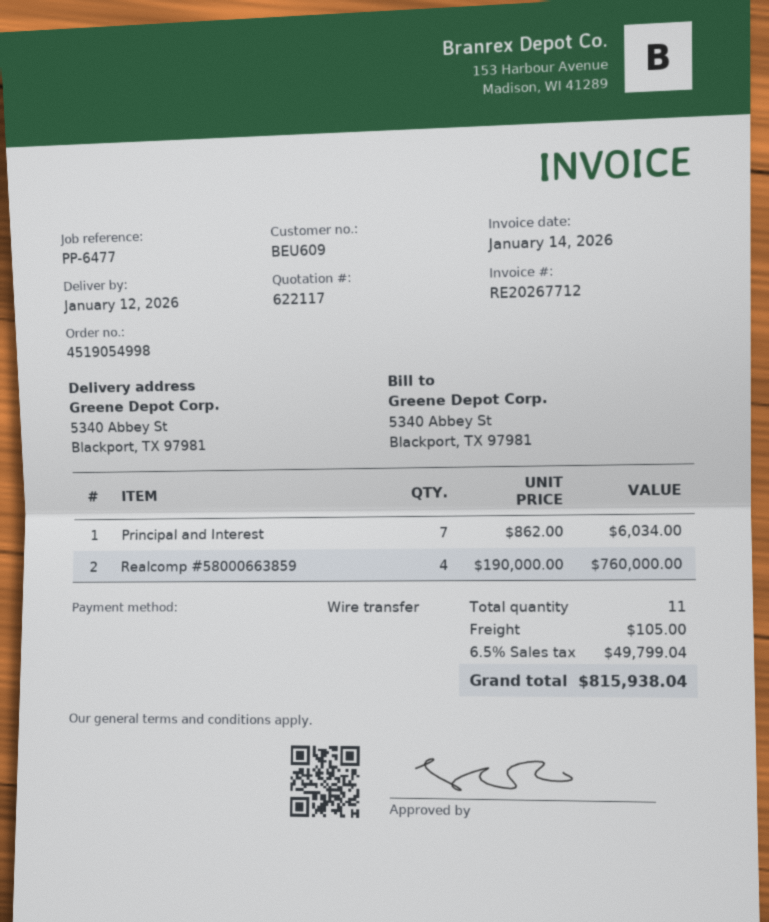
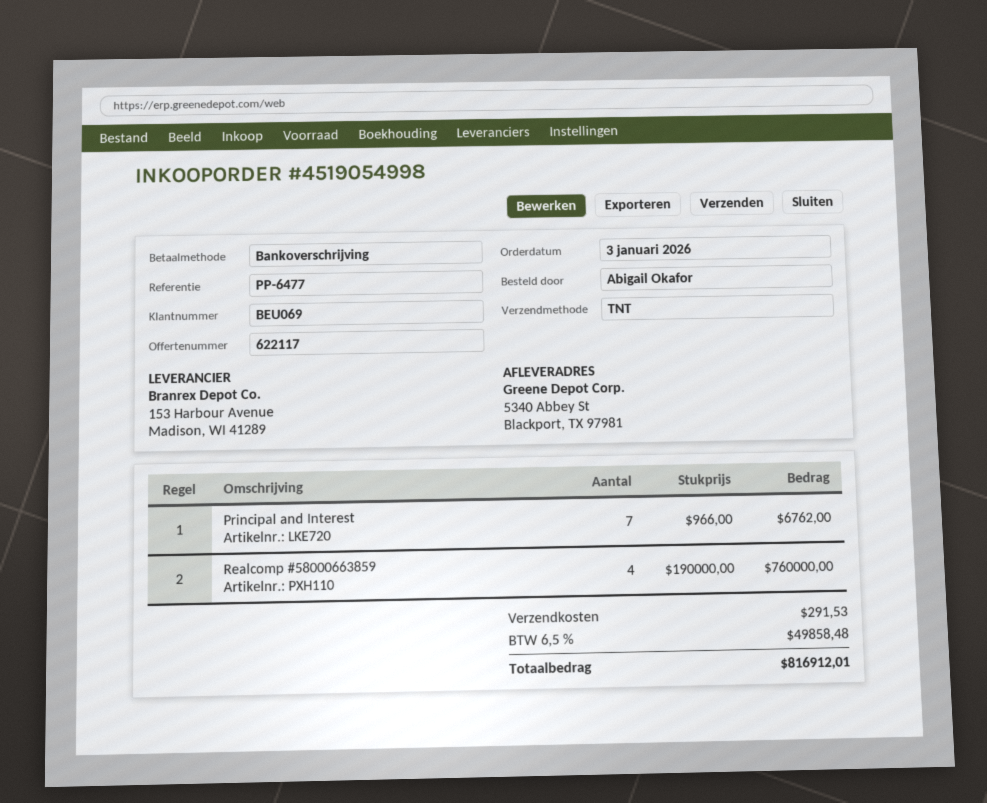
customer number: BEU609 -> BEU069
Principal and Interest: 7 x 862.00 = 6034.00 -> 7 x 966.00 = 6762.00
shipping: 105.00 -> 291.53
tax: 6.5% = 49799.04 -> 6.5% = 49858.48
total: 815938.04 -> 816912.01

